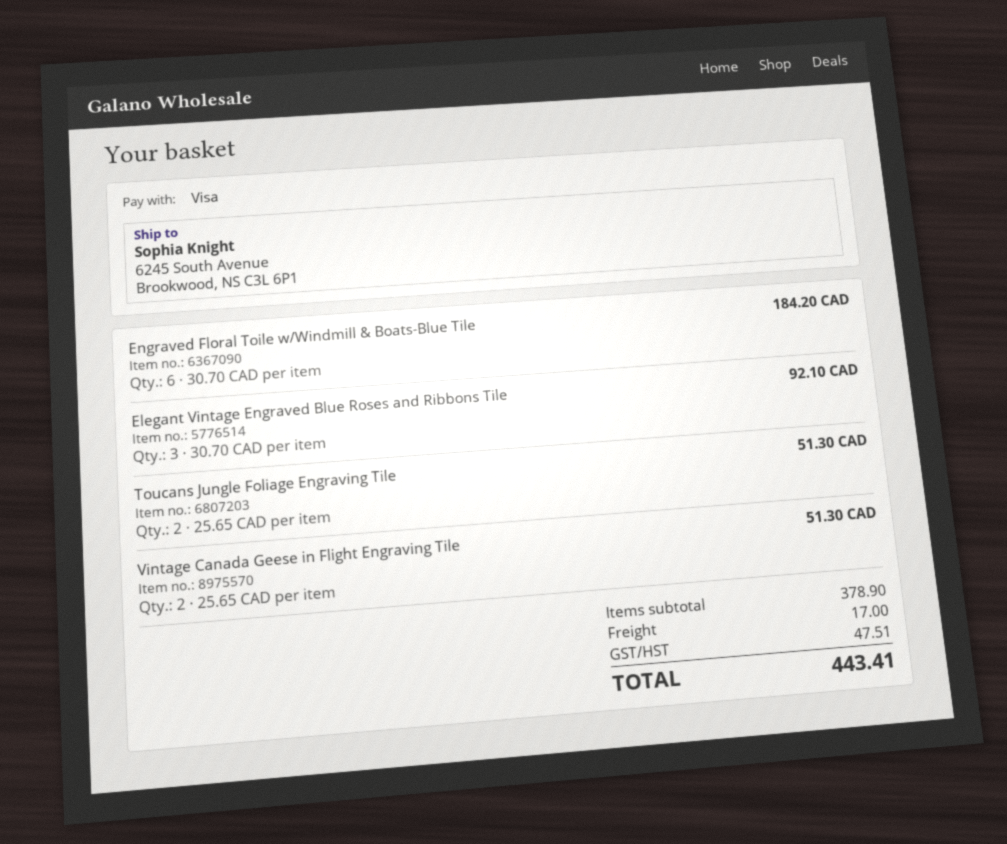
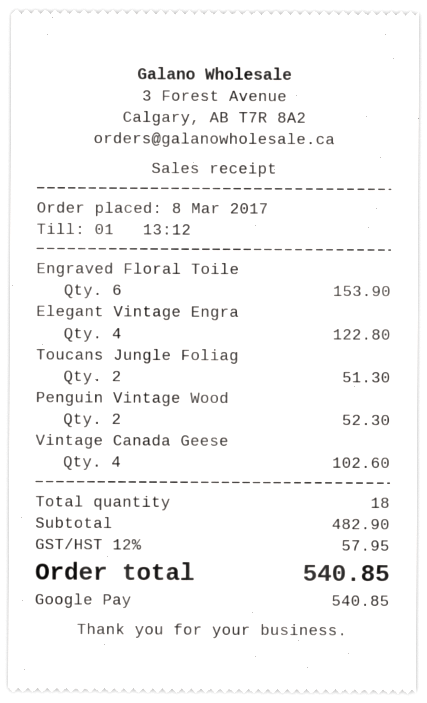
payment method: Visa -> Google Pay
Engraved Floral Toile w/Windmill & Boats-Blue Tile: 6 for 184.20 -> 6 for 153.90
Elegant Vintage Engraved Blue Roses and Ribbons Tile: 3 for 92.10 -> 4 for 122.80
Vintage Canada Geese in Flight Engraving Tile: 2 for 51.30 -> 4 for 102.60
Penguin Vintage Wood: none -> 2 for 52.30
subtotal: 378.90 -> 482.90
shipping: 17.00 -> none
tax: 47.51 -> 57.95
total: 443.41 -> 540.85

